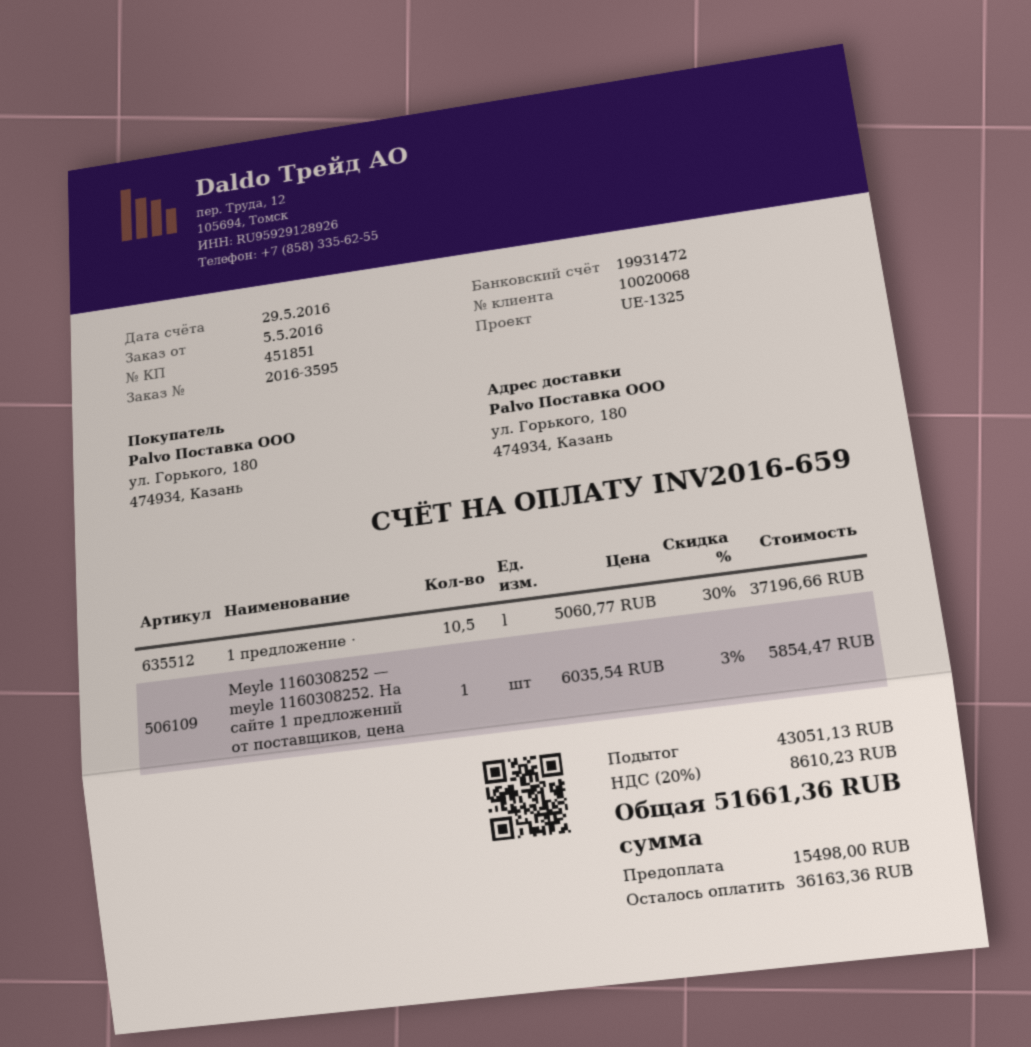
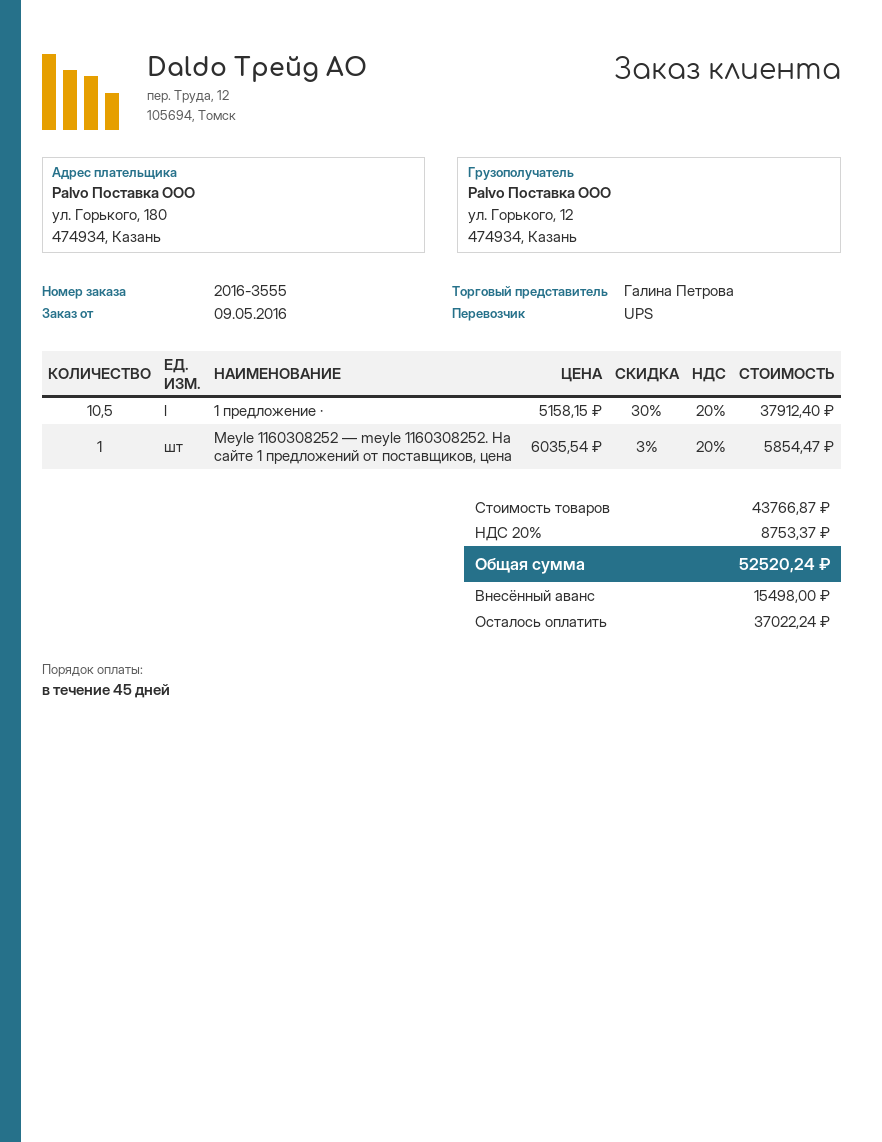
order number: 2016-3595 -> 2016-3555
order date: 2016-05-05 -> 2016-05-09
ship to: ул. Горького, 180, 474934, Казань -> ул. Горького, 12, 474934, Казань
1 предложение ·: 10.5 x 5060.77 - 30% = 37196.66 -> 10.5 x 5158.15 - 30% = 37912.40
subtotal: 43051.13 -> 43766.87
tax: 20% = 8610.23 -> 20% = 8753.37
total: 51661.36 -> 52520.24
balance: 36163.36 -> 37022.24

